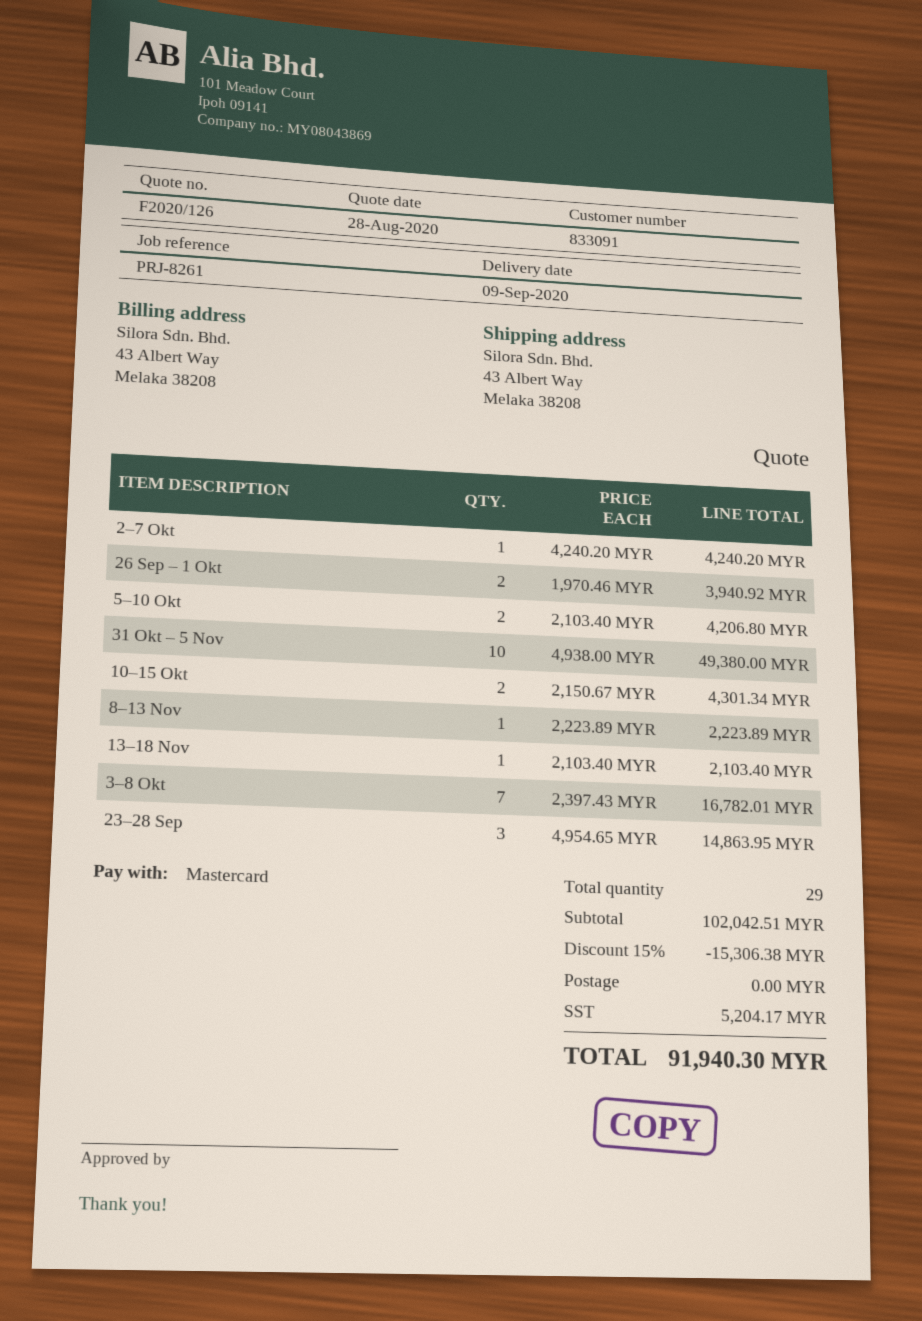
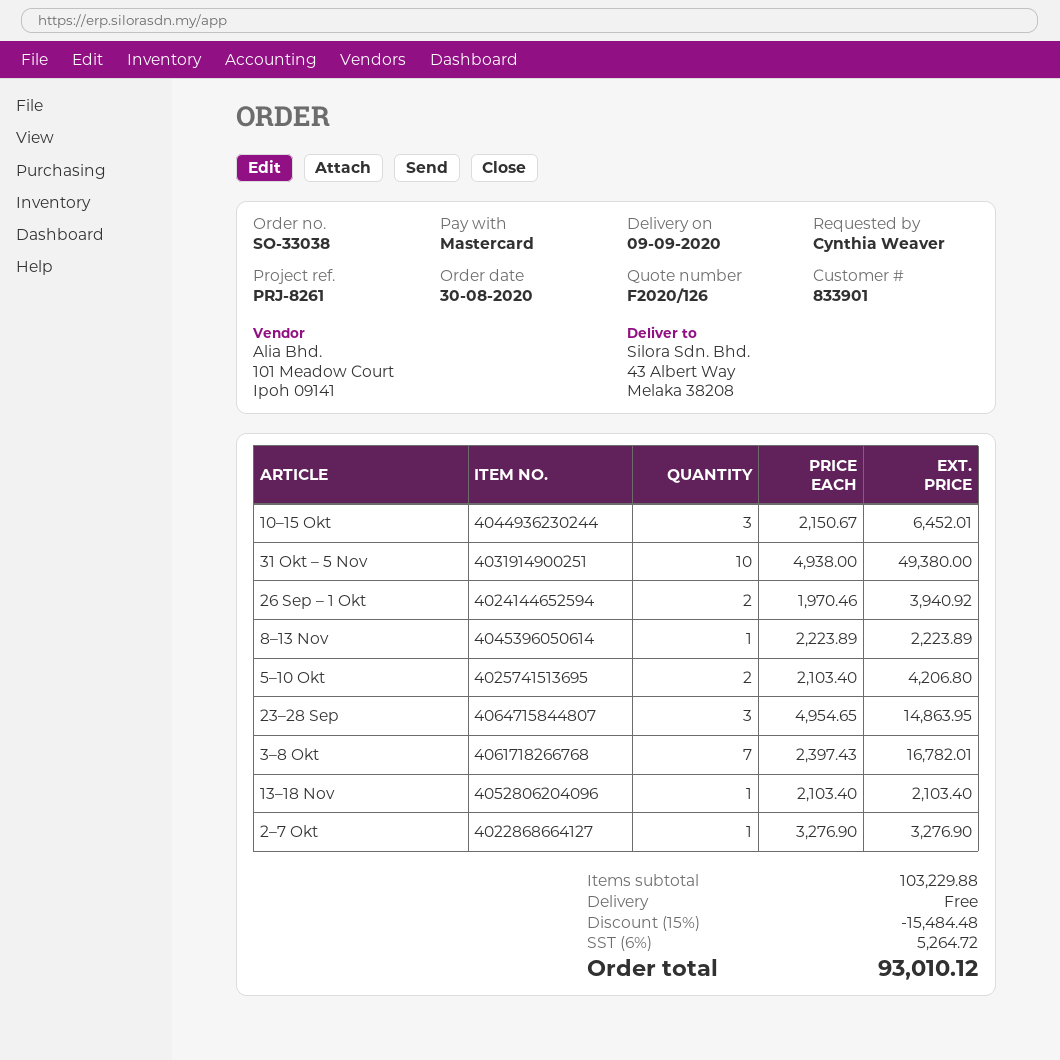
customer number: 833091 -> 833901
2–7 Okt: 1 x 4240.20 = 4240.20 -> 1 x 3276.90 = 3276.90
10–15 Okt: 2 x 2150.67 = 4301.34 -> 3 x 2150.67 = 6452.01
subtotal: 102042.51 -> 103229.88
discount: 15% = 15306.38 -> 15% = 15484.48
tax: 5204.17 -> 5264.72
total: 91940.30 -> 93010.12

